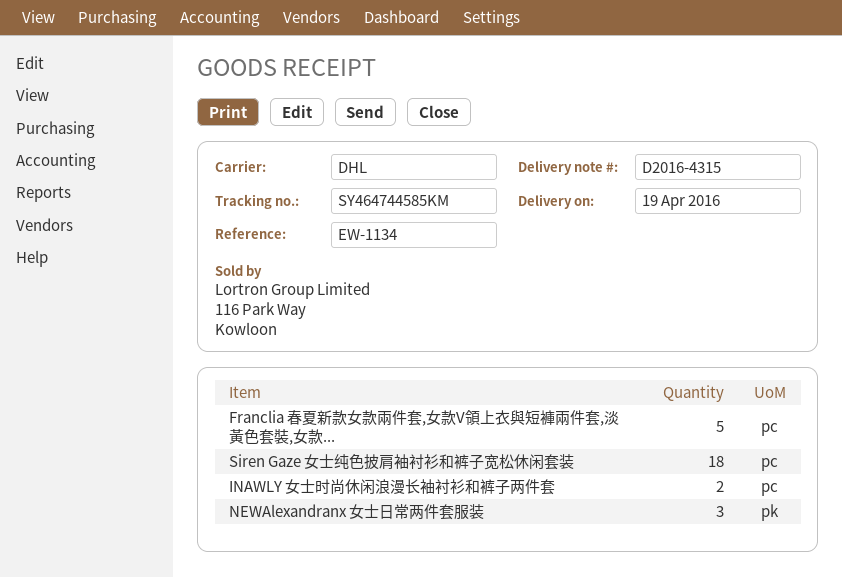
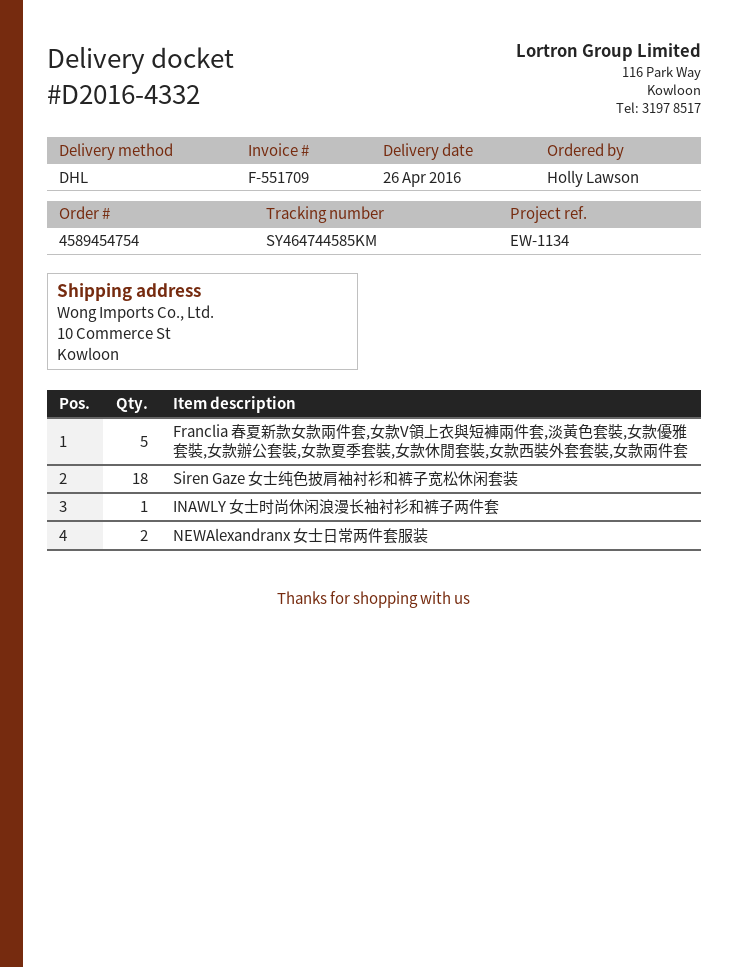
delivery note number: D2016-4315 -> D2016-4332
delivery date: 2016-04-19 -> 2016-04-26
INAWLY 女士时尚休闲浪漫长袖衬衫和裤子两件套: 2 -> 1
NEWAlexandranx 女士日常两件套服装: 3 -> 2

